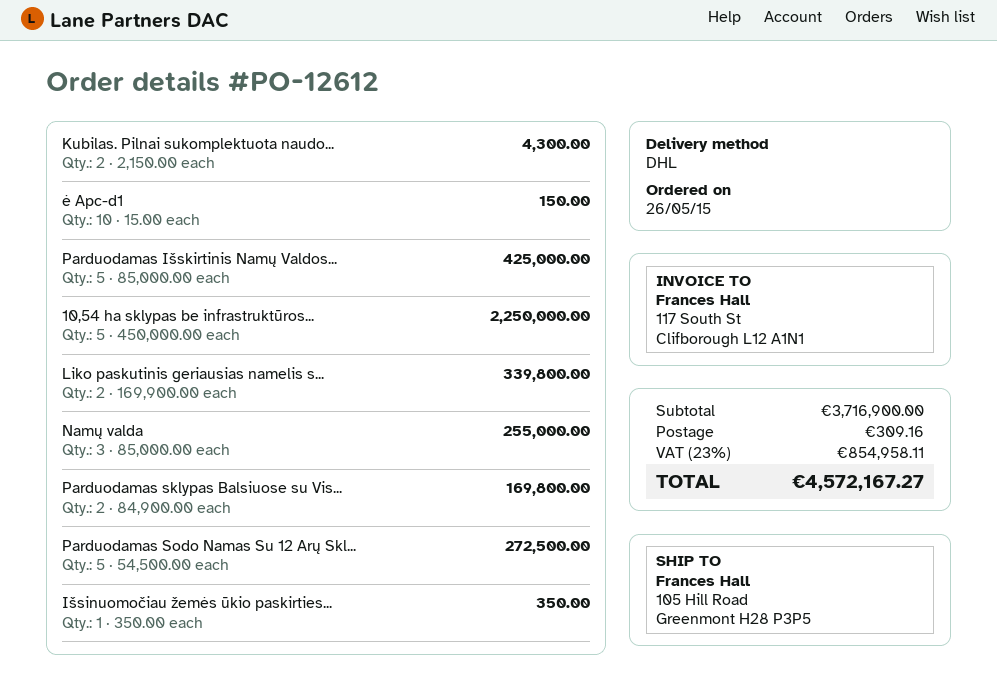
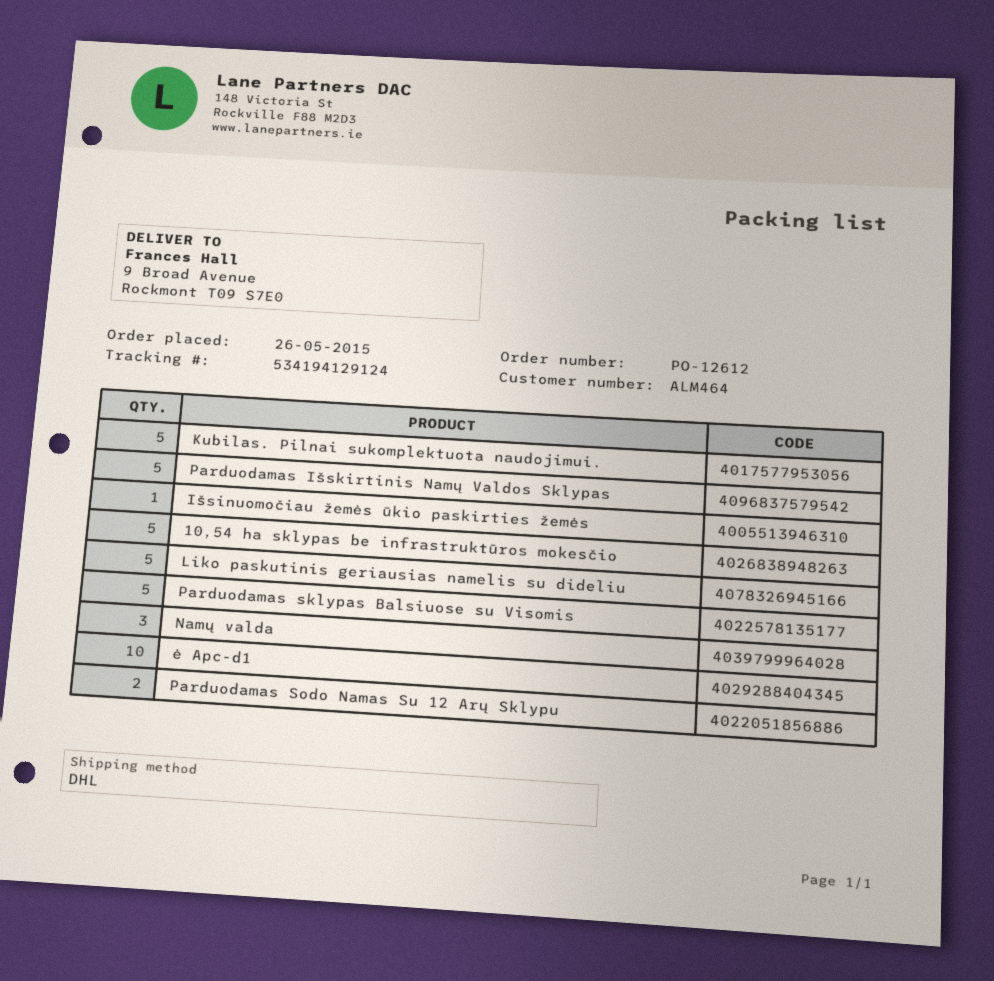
ship to: 105 Hill Road, Greenmont H28 P3P5 -> 9 Broad Avenue, Rockmont T09 S7E0
Kubilas. Pilnai sukomplektuota naudo...: 2 -> 5
Liko paskutinis geriausias namelis s...: 2 -> 5
Parduodamas sklypas Balsiuose su Vis...: 2 -> 5
Parduodamas Sodo Namas Su 12 Arų Skl...: 5 -> 2

